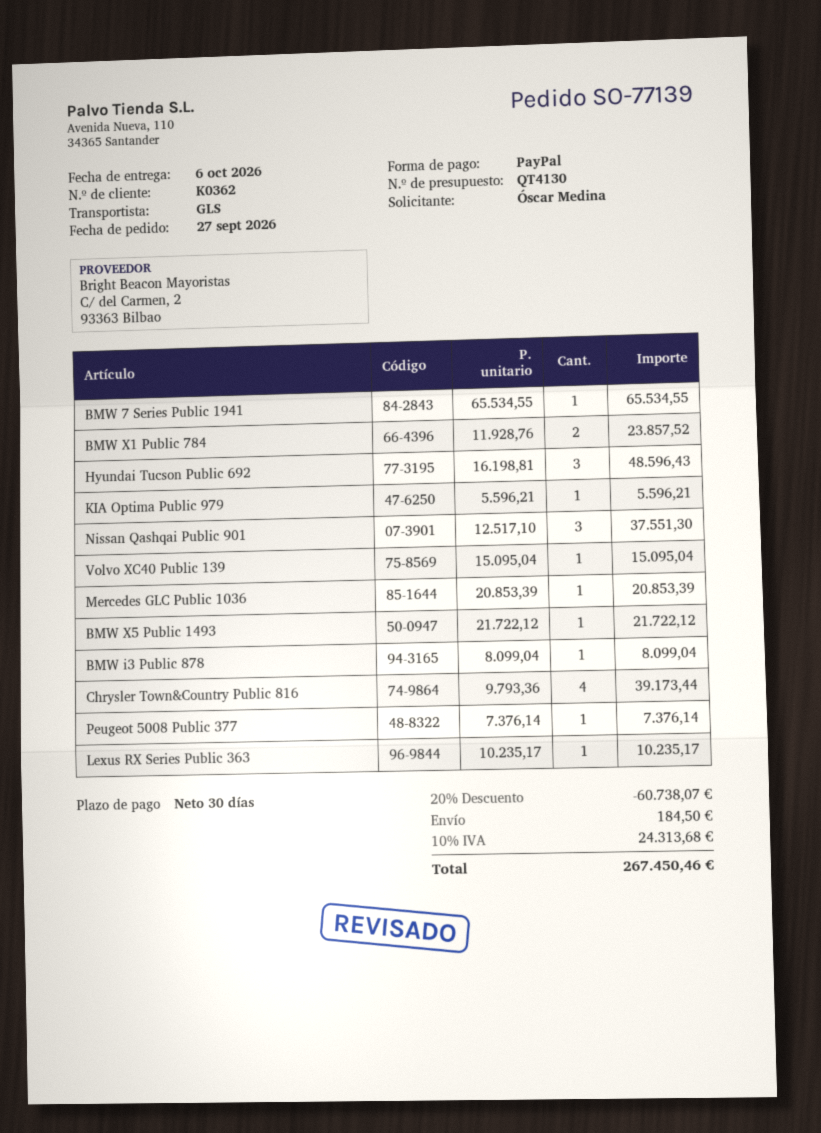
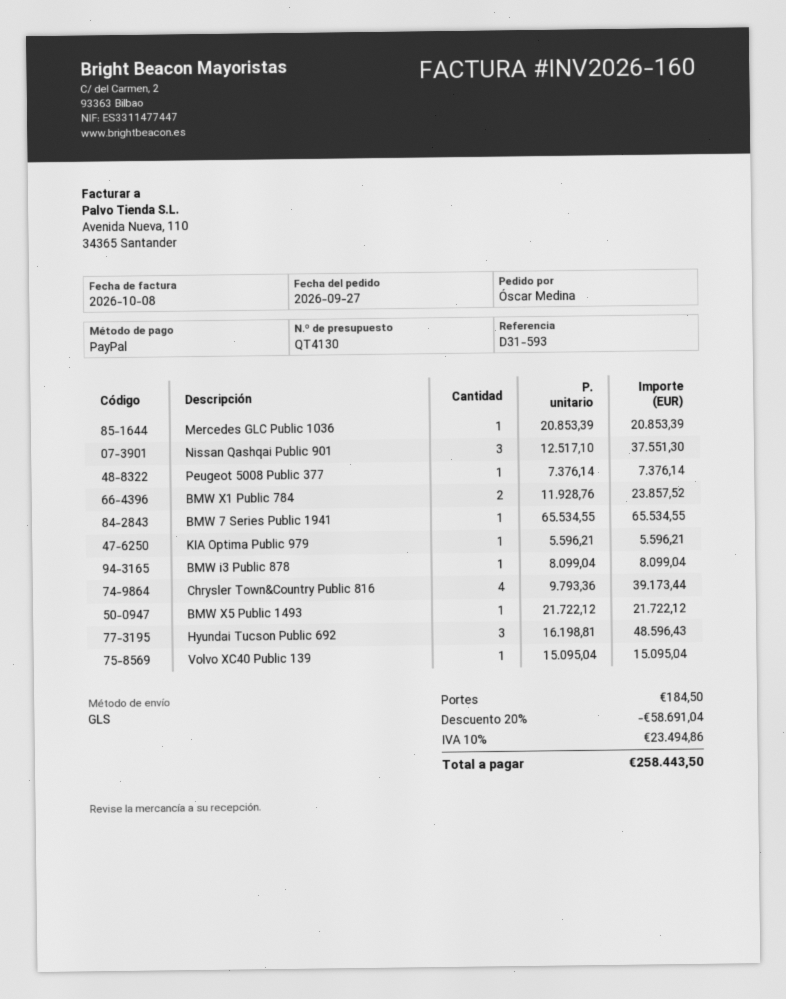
Lexus RX Series Public 363: 1 x 10235.17 = 10235.17 -> none
discount: 20% = 60738.07 -> 20% = 58691.04
tax: 10% = 24313.68 -> 10% = 23494.86
total: 267450.46 -> 258443.50

